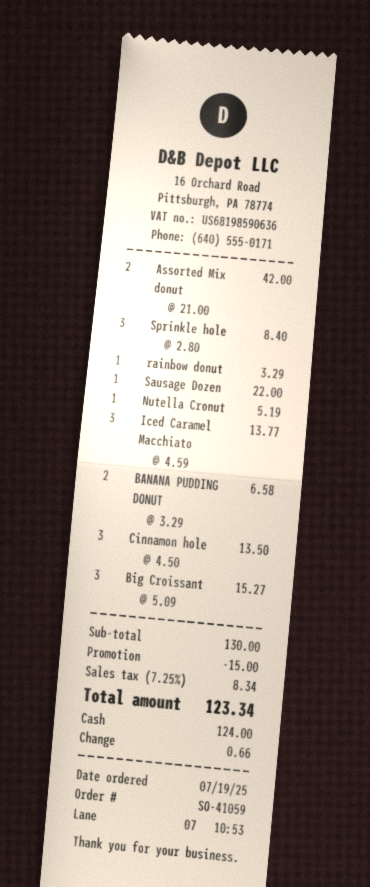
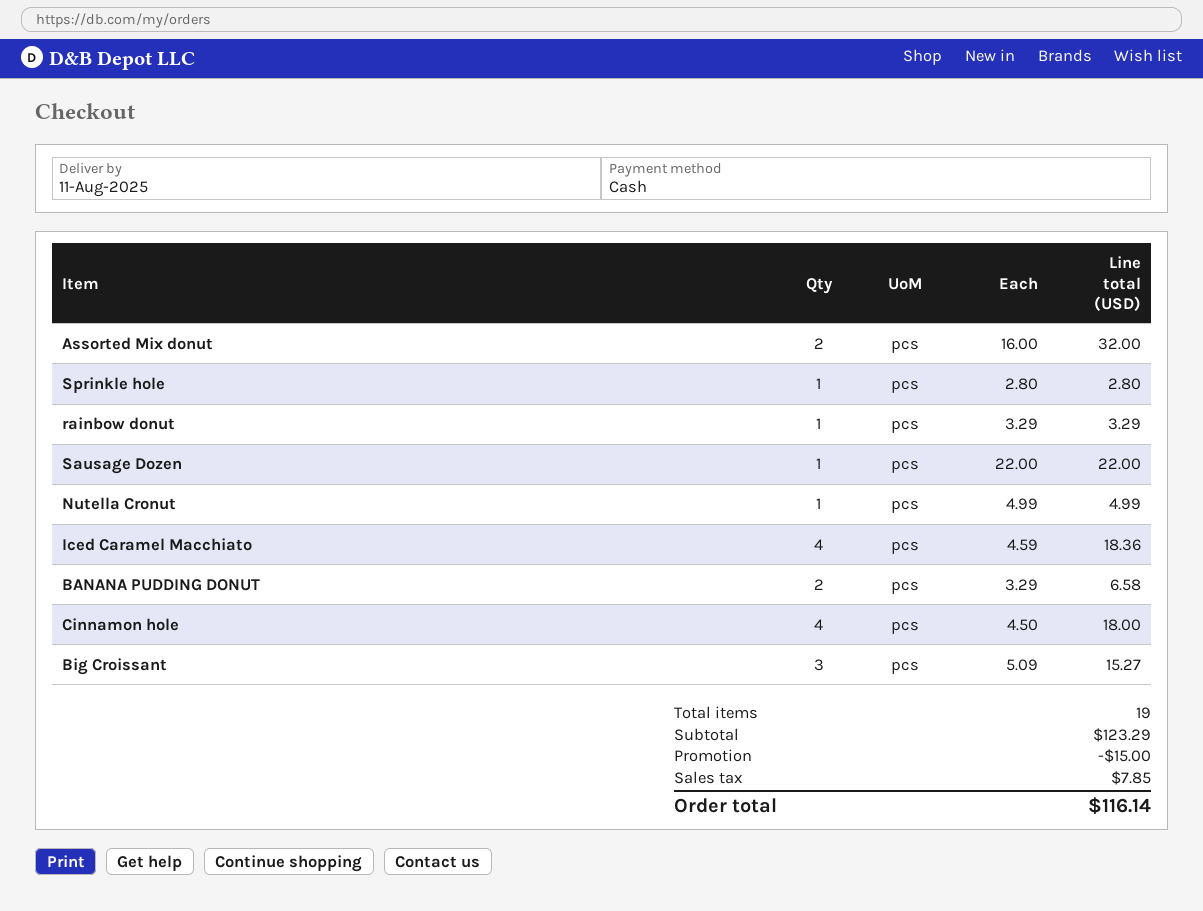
Assorted Mix donut: 2 x 21.00 = 42.00 -> 2 x 16.00 = 32.00
Sprinkle hole: 3 x 2.80 = 8.40 -> 1 x 2.80 = 2.80
Nutella Cronut: 1 x 5.19 = 5.19 -> 1 x 4.99 = 4.99
Iced Caramel Macchiato: 3 x 4.59 = 13.77 -> 4 x 4.59 = 18.36
Cinnamon hole: 3 x 4.50 = 13.50 -> 4 x 4.50 = 18.00
subtotal: 130.00 -> 123.29
tax: 8.34 -> 7.85
total: 123.34 -> 116.14

